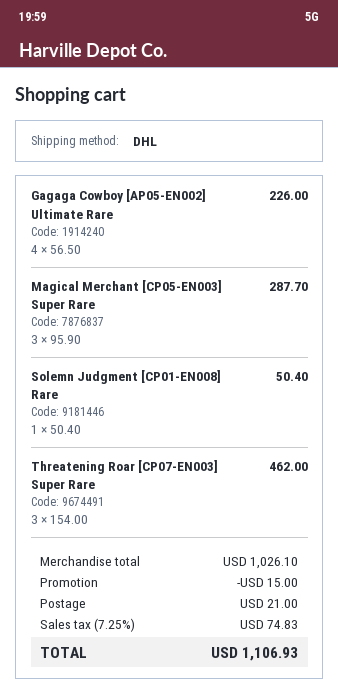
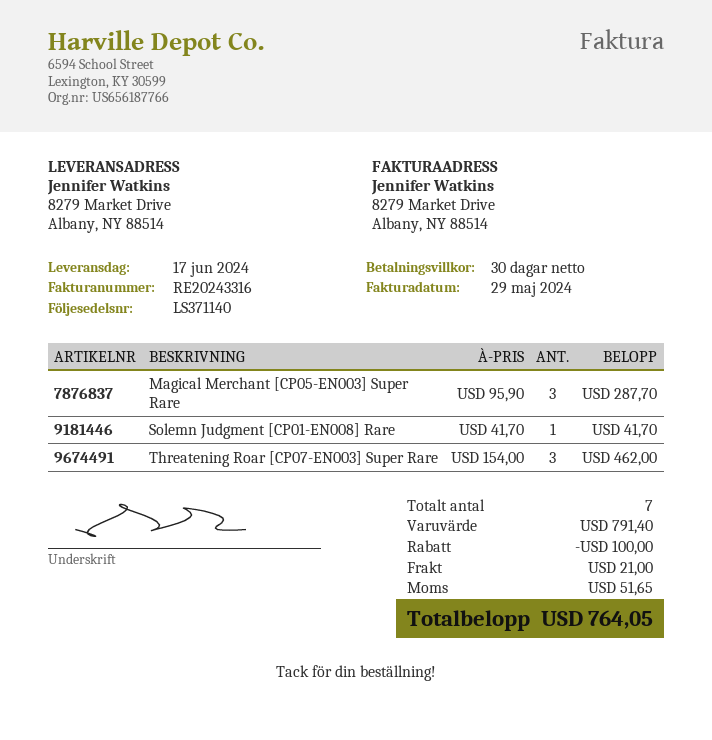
Gagaga Cowboy [AP05-EN002] Ultimate Rare: 4 x 56.50 = 226.00 -> none
Solemn Judgment [CP01-EN008] Rare: 1 x 50.40 = 50.40 -> 1 x 41.70 = 41.70
subtotal: 1026.10 -> 791.40
discount: 15.00 -> 100.00
tax: 74.83 -> 51.65
total: 1106.93 -> 764.05

